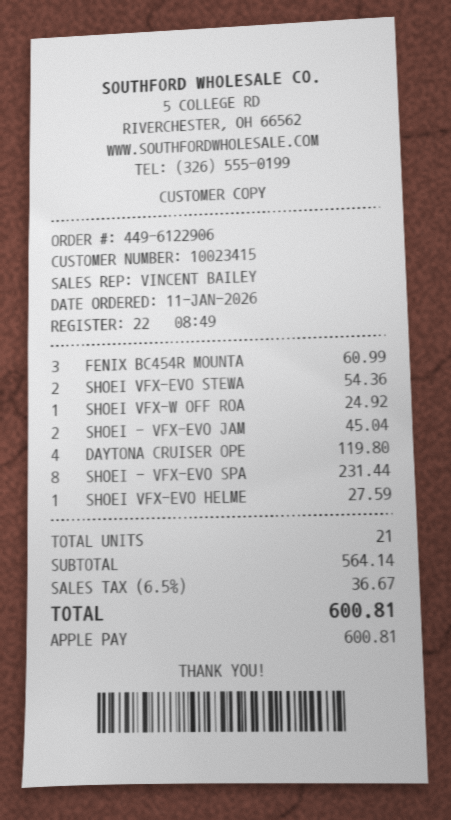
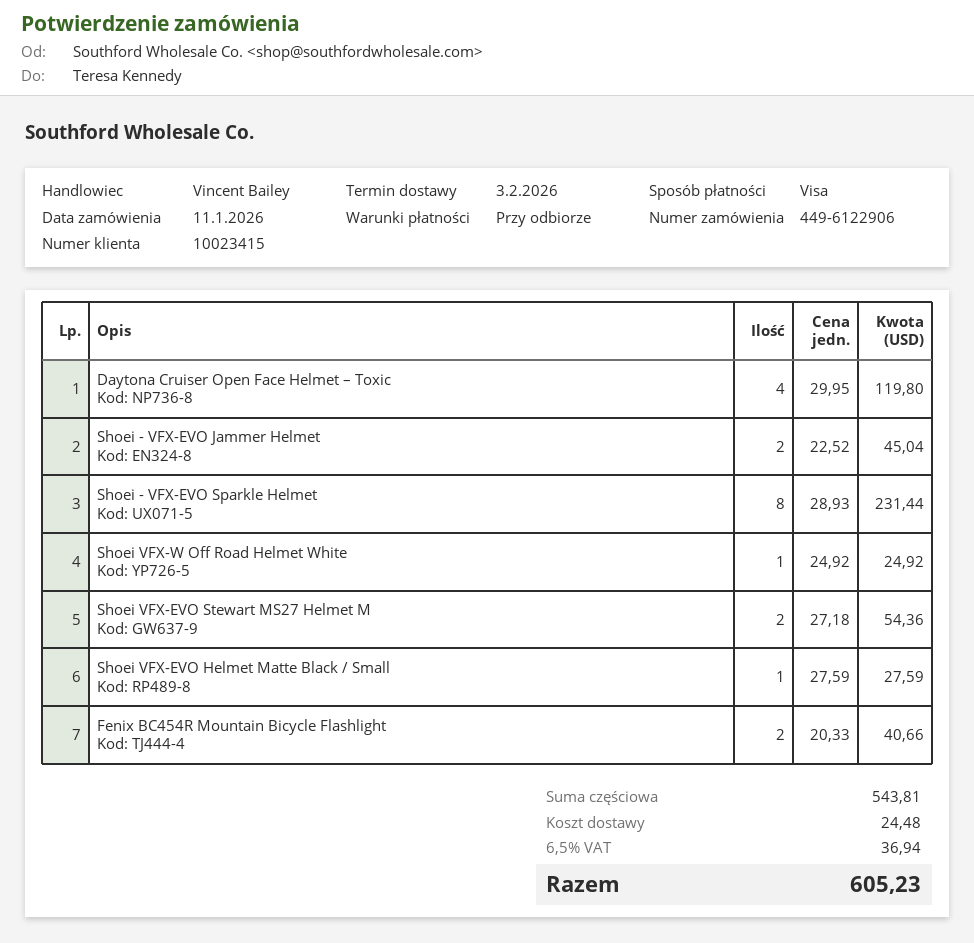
payment method: Apple Pay -> Visa
FENIX BC454R MOUNTA: 3 for 60.99 -> 2 for 40.66
subtotal: 564.14 -> 543.81
shipping: none -> 24.48
tax: 6.5% = 36.67 -> 6.5% = 36.94
total: 600.81 -> 605.23

